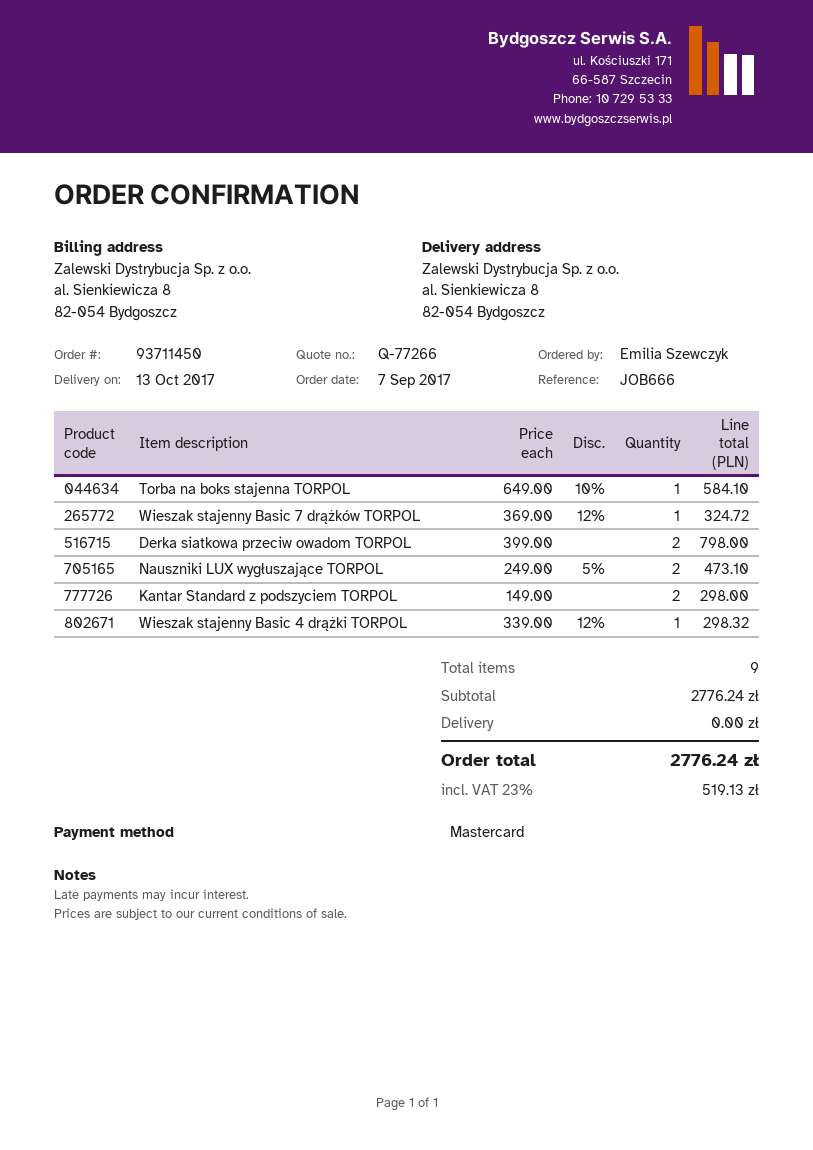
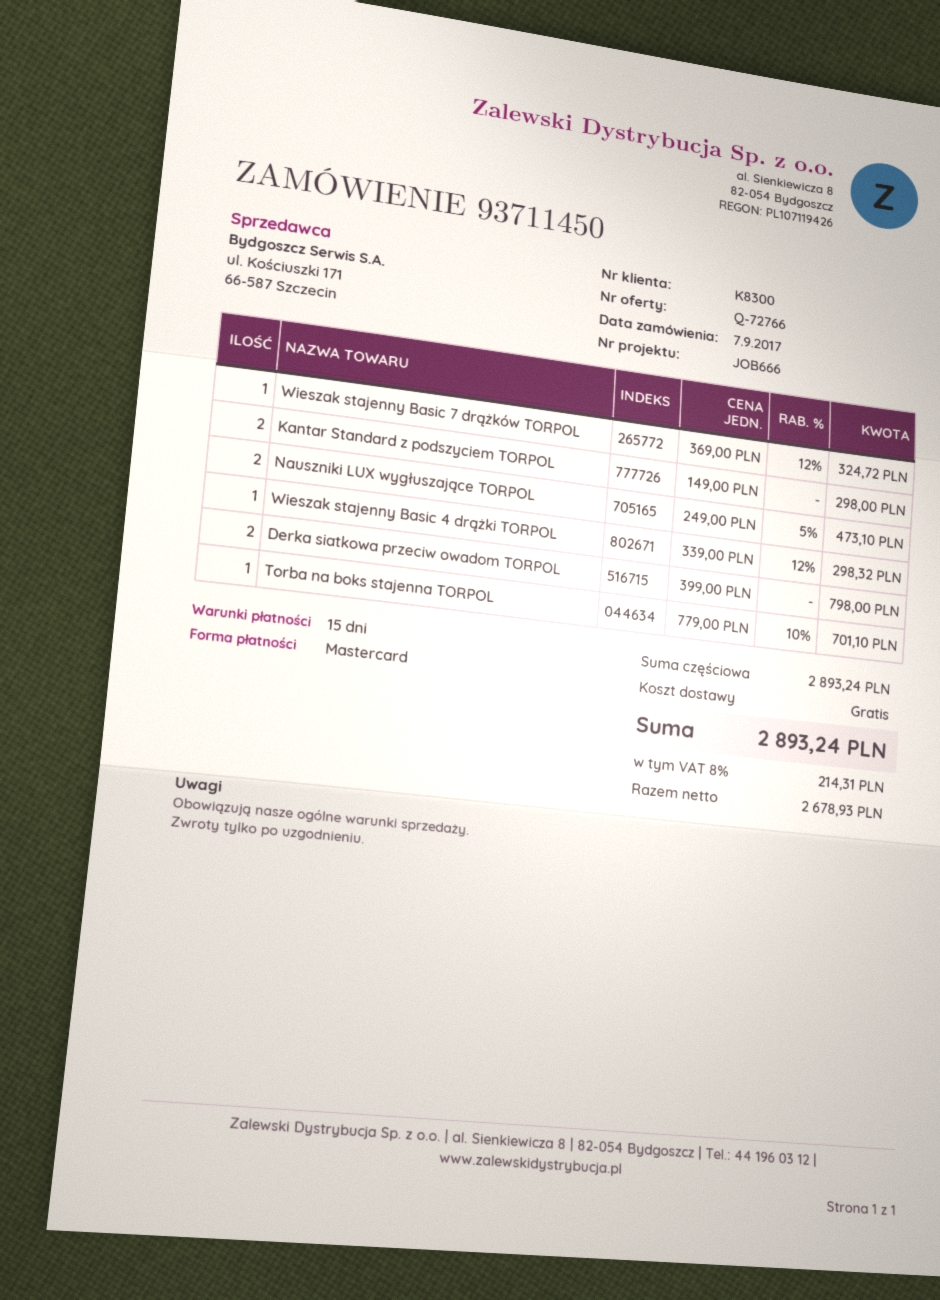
quote number: Q-77266 -> Q-72766
Torba na boks stajenna TORPOL: 1 x 649.00 - 10% = 584.10 -> 1 x 779.00 - 10% = 701.10
subtotal: 2776.24 -> 2893.24
tax: 23% = 519.13 -> 8% = 214.31
total: 2776.24 -> 2893.24

